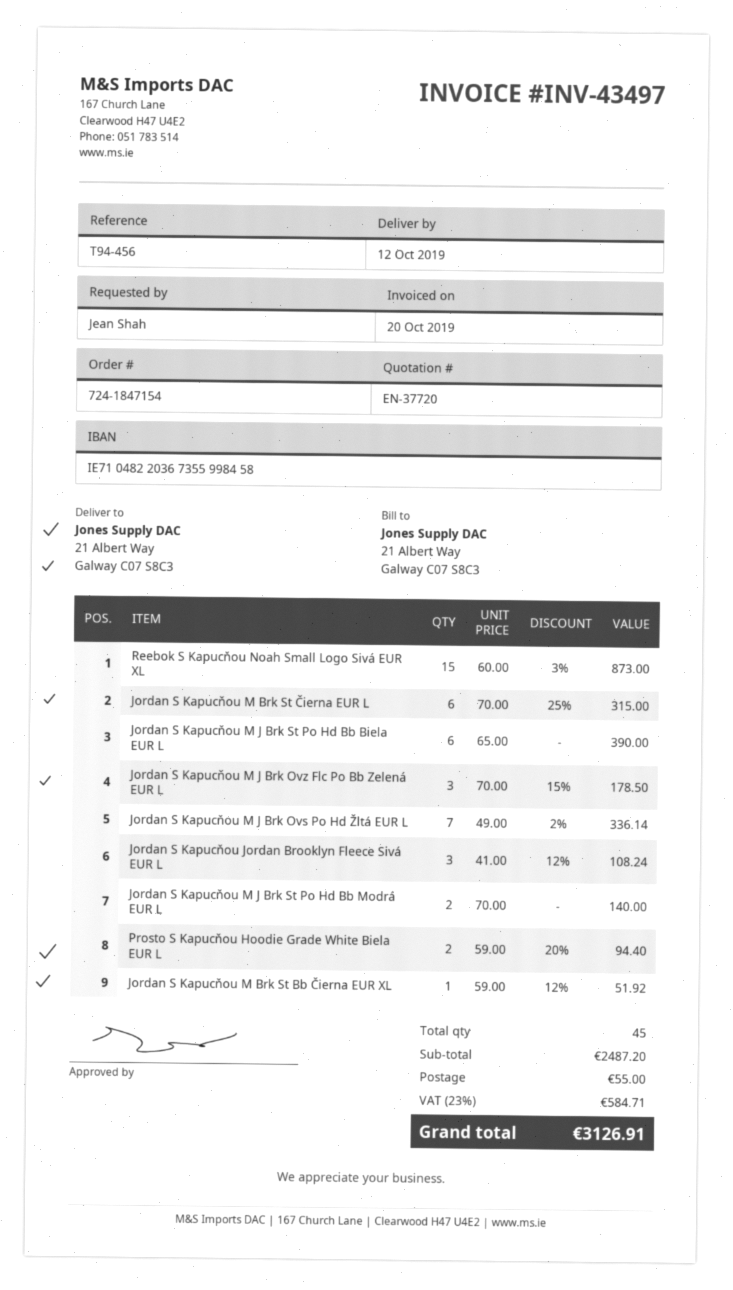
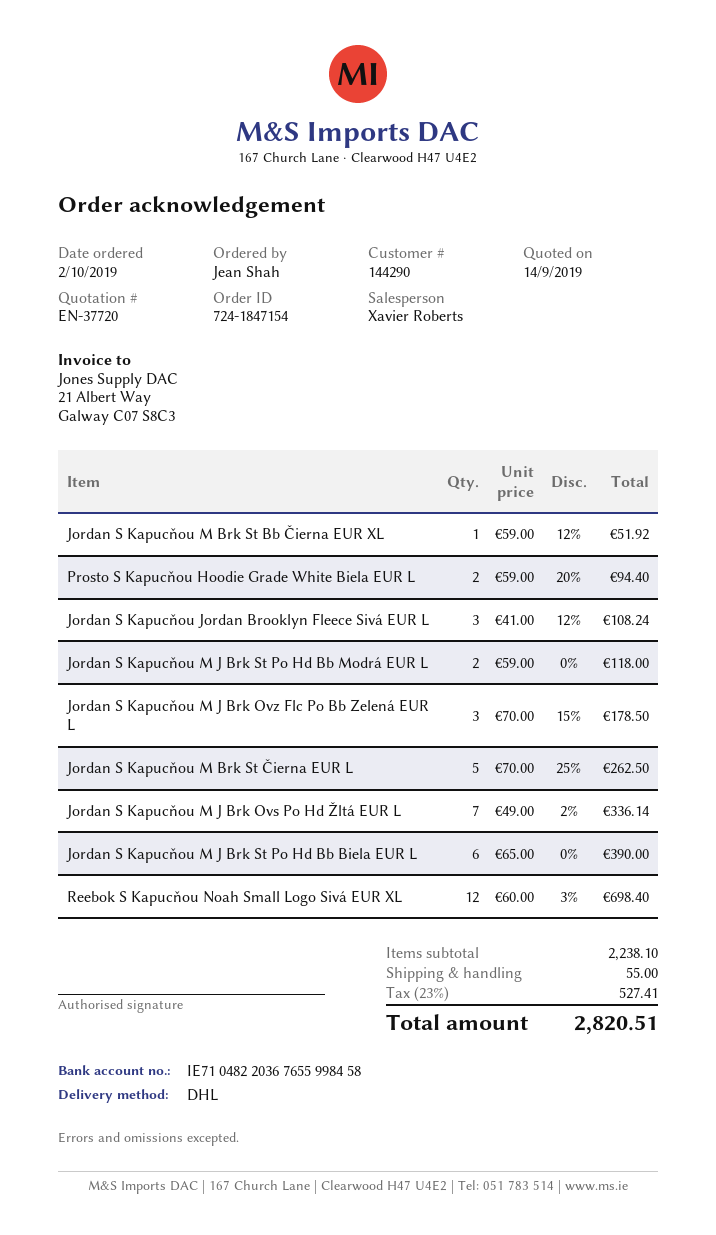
bank account: IE71048220367355998458 -> IE71048220367655998458
Reebok S Kapucňou Noah Small Logo Sivá EUR XL: 15 x 60.00 - 3% = 873.00 -> 12 x 60.00 - 3% = 698.40
Jordan S Kapucňou M Brk St Čierna EUR L: 6 x 70.00 - 25% = 315.00 -> 5 x 70.00 - 25% = 262.50
Jordan S Kapucňou M J Brk St Po Hd Bb Modrá EUR L: 2 x 70.00 = 140.00 -> 2 x 59.00 = 118.00
subtotal: 2487.20 -> 2238.10
tax: 23% = 584.71 -> 23% = 527.41
total: 3126.91 -> 2820.51

